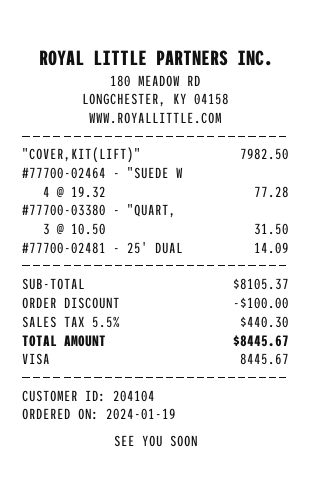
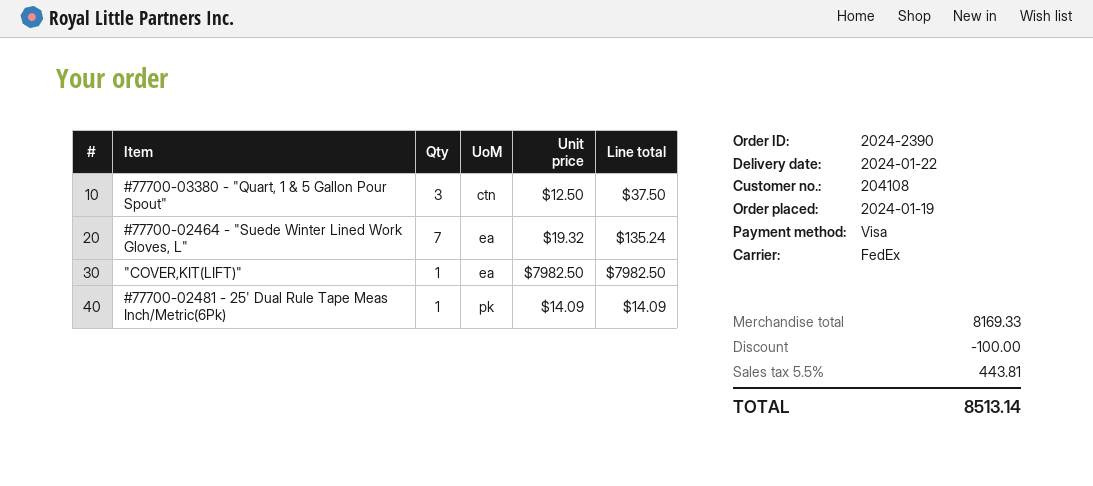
customer number: 204104 -> 204108
#77700-02464 - "SUEDE W: 4 x 19.32 = 77.28 -> 7 x 19.32 = 135.24
#77700-03380 - "QUART,: 3 x 10.50 = 31.50 -> 3 x 12.50 = 37.50
subtotal: 8105.37 -> 8169.33
tax: 5.5% = 440.30 -> 5.5% = 443.81
total: 8445.67 -> 8513.14

